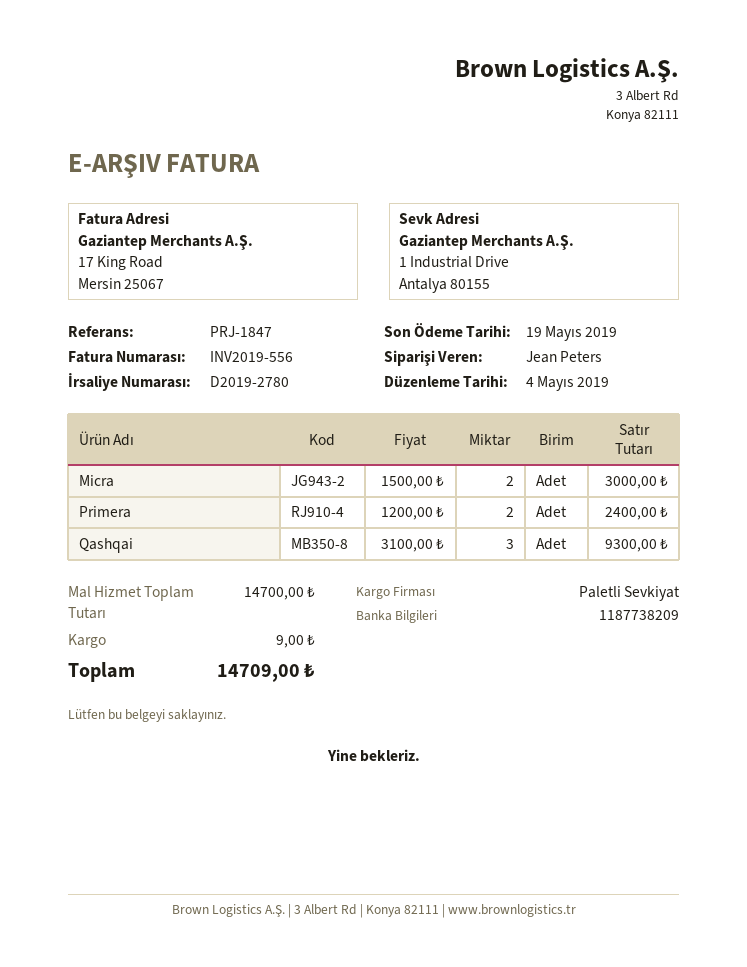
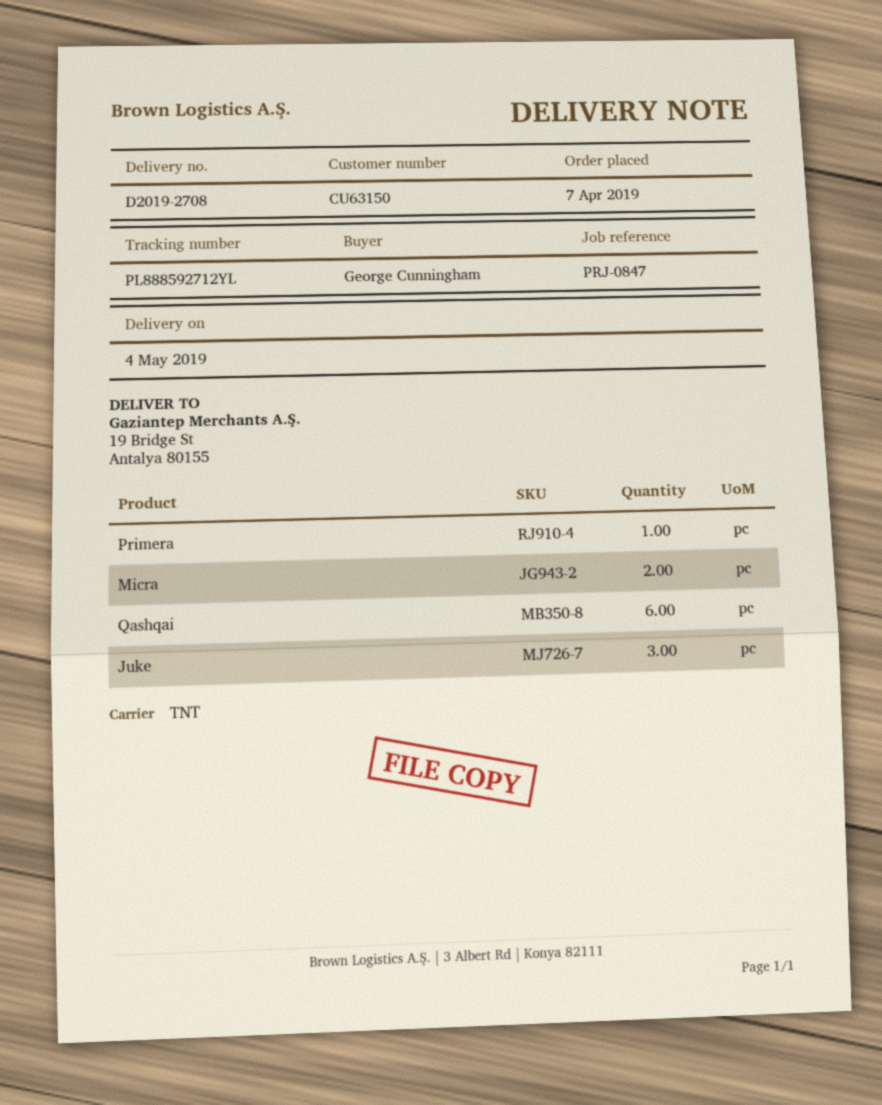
delivery note number: D2019-2780 -> D2019-2708
reference: PRJ-1847 -> PRJ-0847
ordered by: Jean Peters -> George Cunningham
shipping method: pallet freight -> TNT
ship to: 1 Industrial Drive, Antalya 80155 -> 19 Bridge St, Antalya 80155
Primera: 2 -> 1
Qashqai: 3 -> 6
Juke: none -> 3

